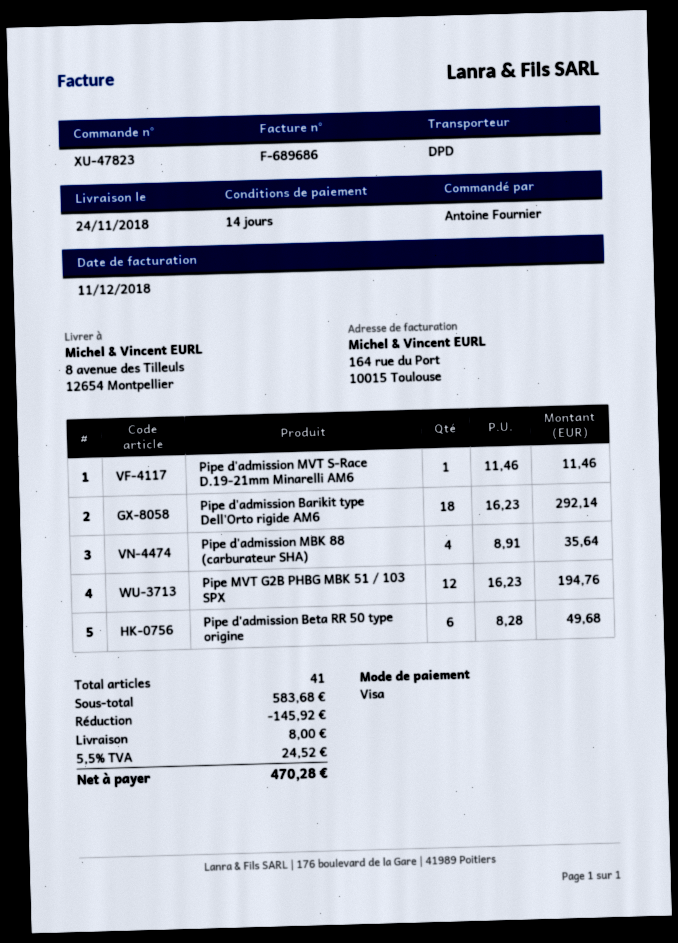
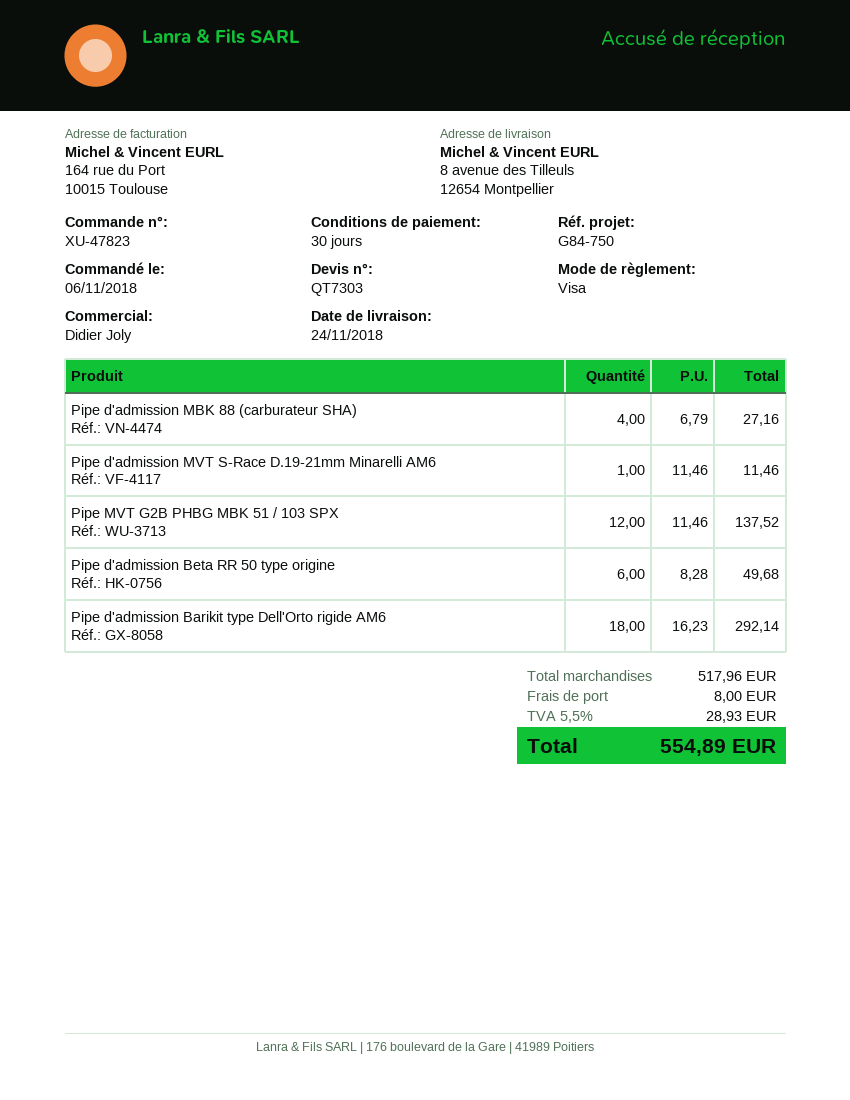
payment terms: 14 days -> 30 days
Pipe d'admission MBK 88 (carburateur SHA): 4 x 8.91 = 35.64 -> 4 x 6.79 = 27.16
Pipe MVT G2B PHBG MBK 51 / 103 SPX: 12 x 16.23 = 194.76 -> 12 x 11.46 = 137.52
subtotal: 583.68 -> 517.96
discount: 145.92 -> none
tax: 5.5% = 24.52 -> 5.5% = 28.93
total: 470.28 -> 554.89

